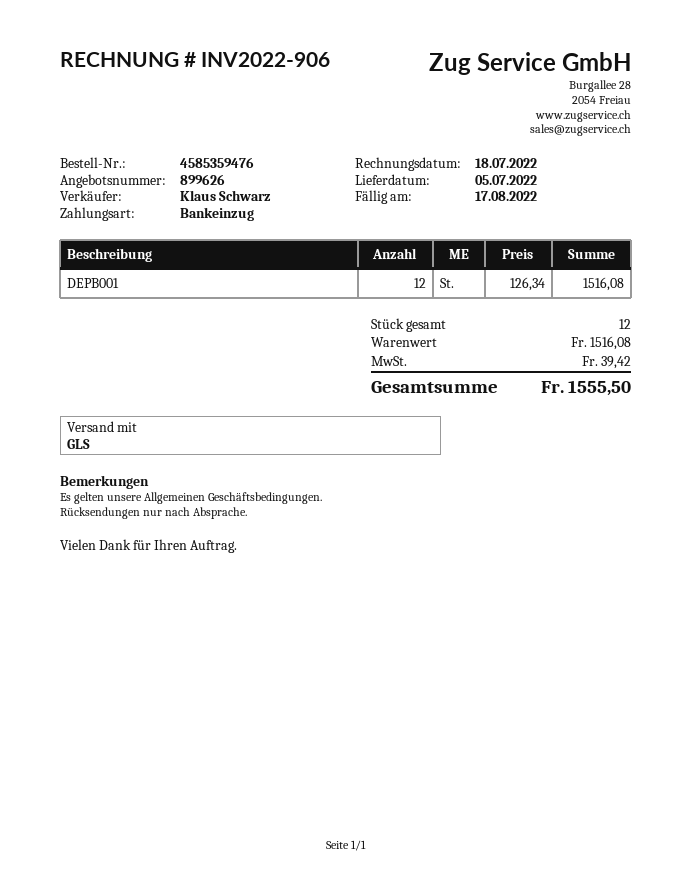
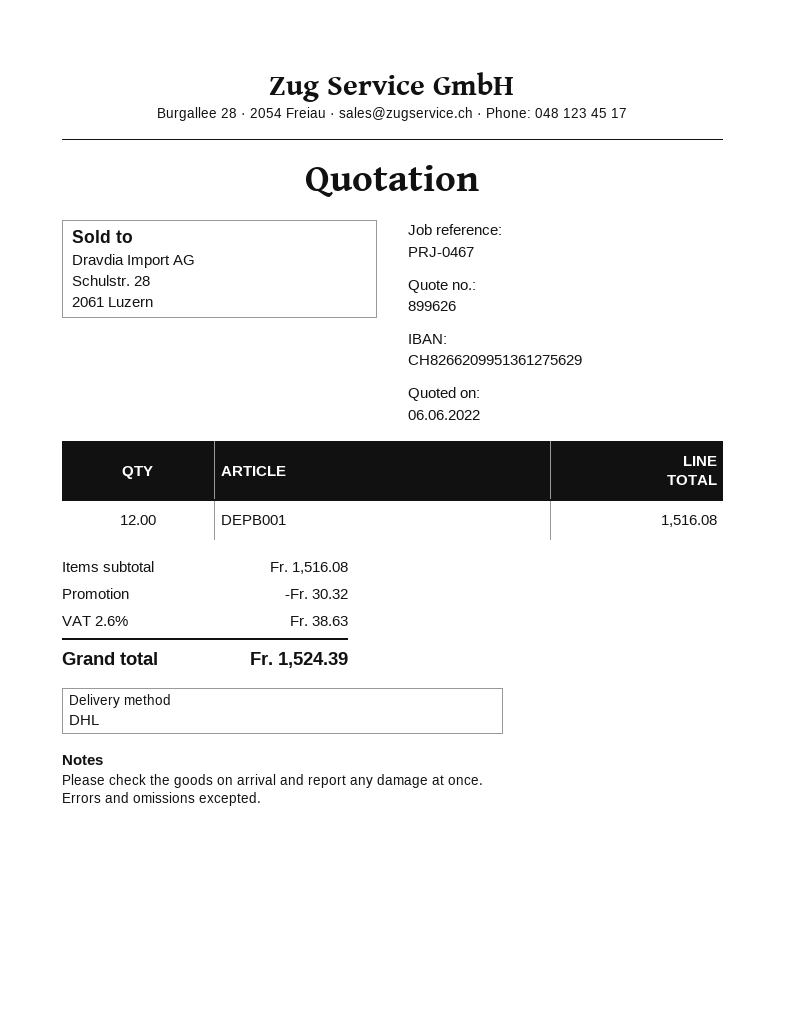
shipping method: GLS -> DHL
discount: none -> 30.32
tax: 39.42 -> 38.63
total: 1555.50 -> 1524.39

